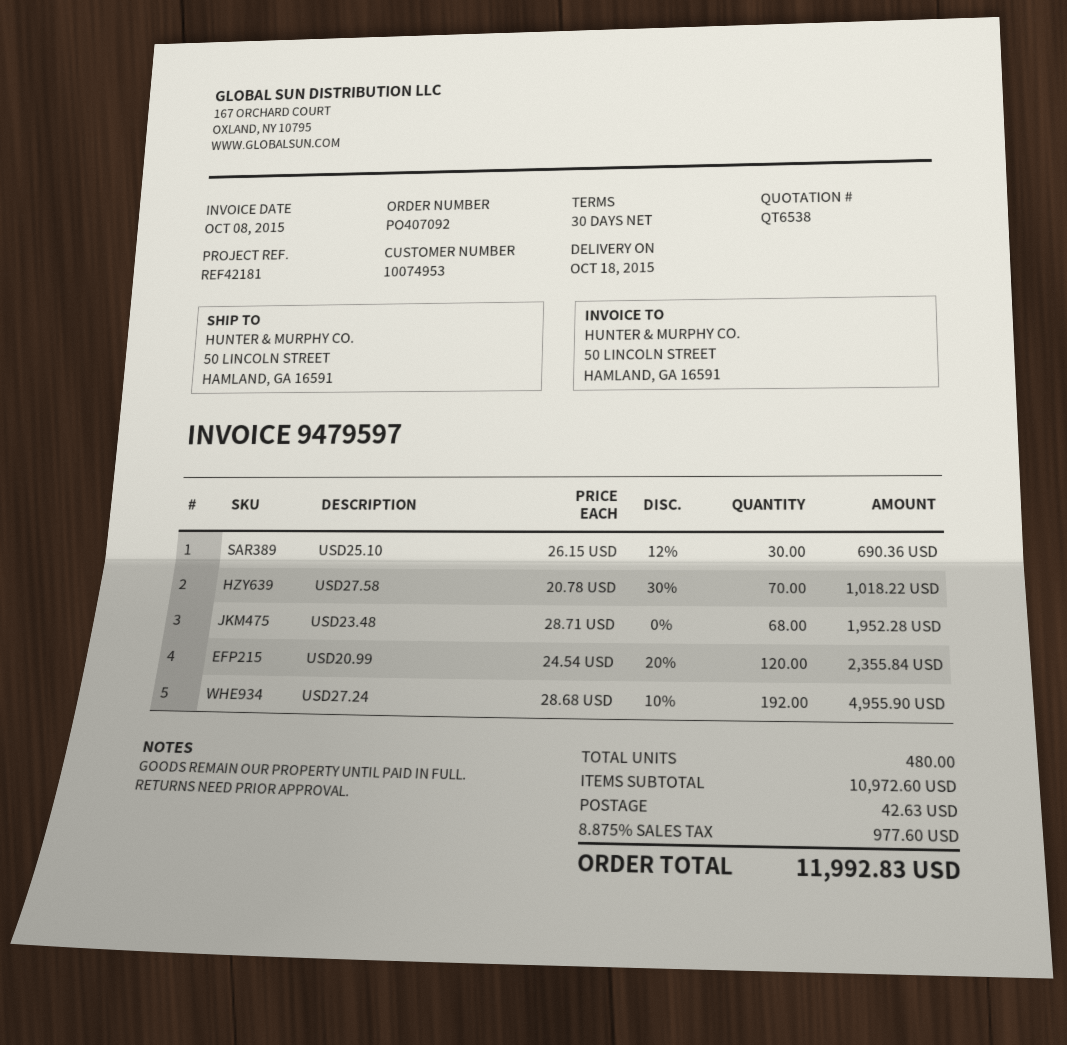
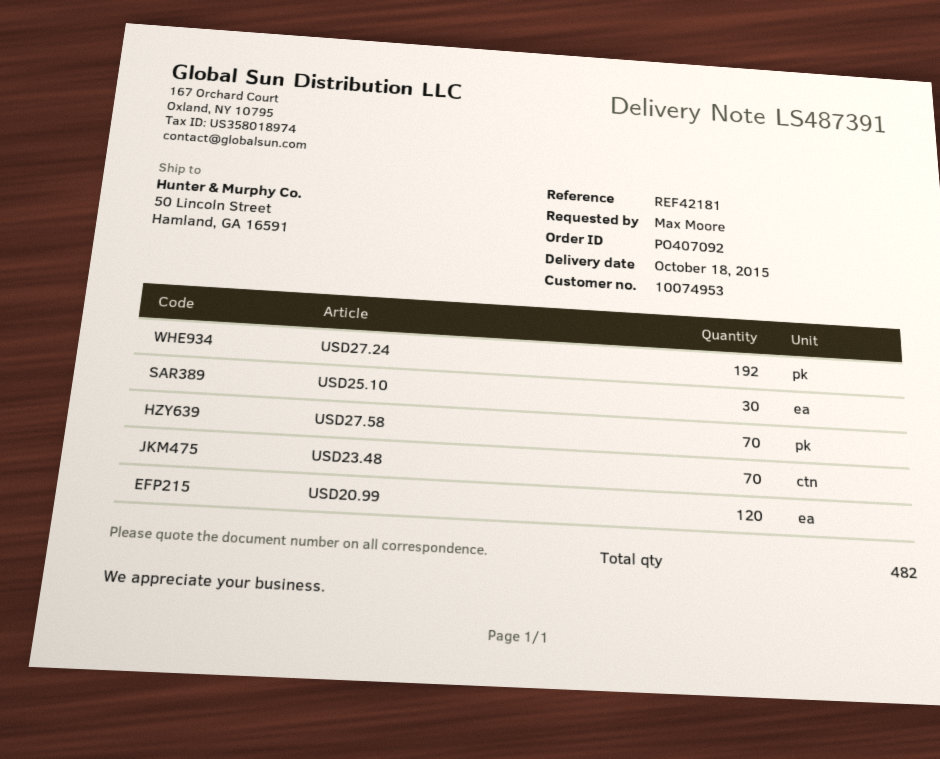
USD23.48: 68 -> 70
total quantity: 480 -> 482

